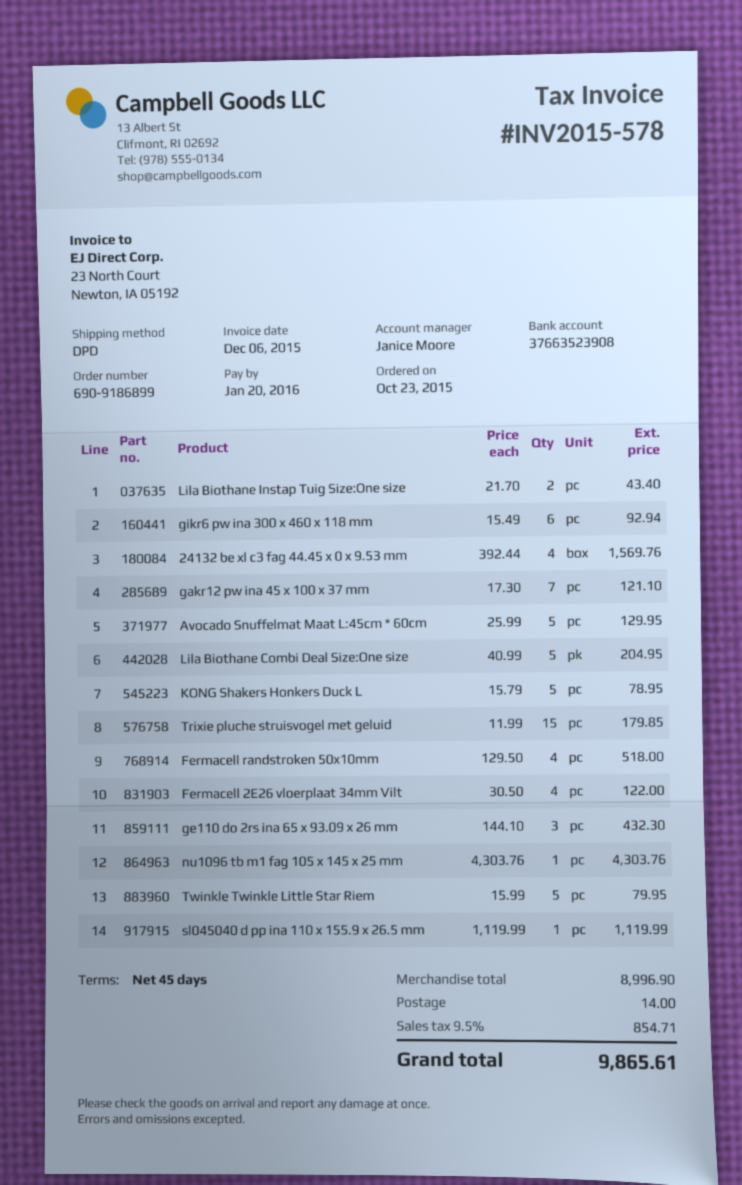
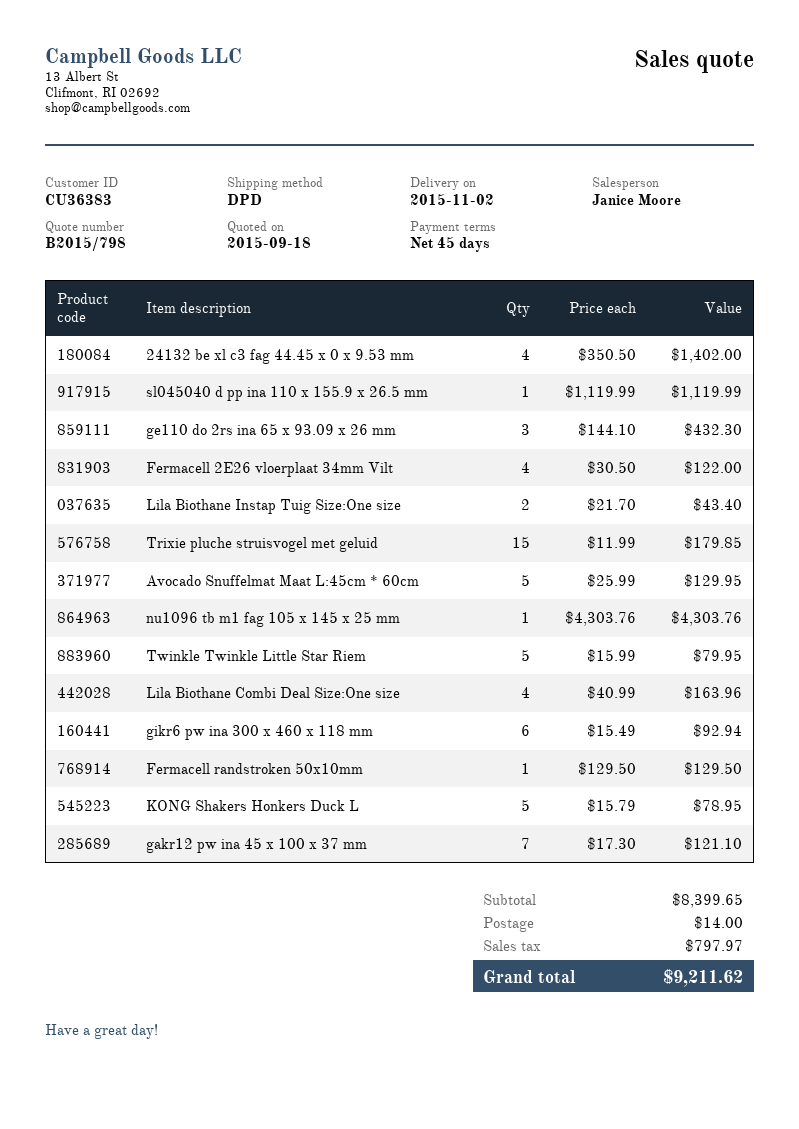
24132 be xl c3 fag 44.45 x 0 x 9.53 mm: 4 x 392.44 = 1569.76 -> 4 x 350.50 = 1402.00
Lila Biothane Combi Deal Size:One size: 5 x 40.99 = 204.95 -> 4 x 40.99 = 163.96
Fermacell randstroken 50x10mm: 4 x 129.50 = 518.00 -> 1 x 129.50 = 129.50
subtotal: 8996.90 -> 8399.65
tax: 854.71 -> 797.97
total: 9865.61 -> 9211.62

